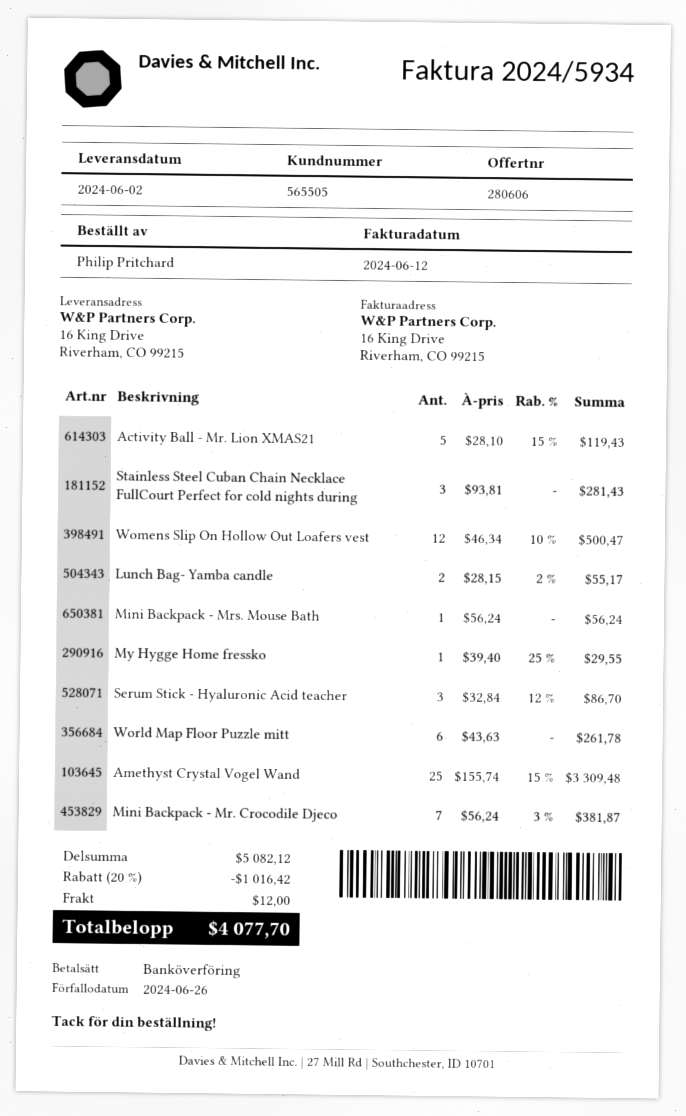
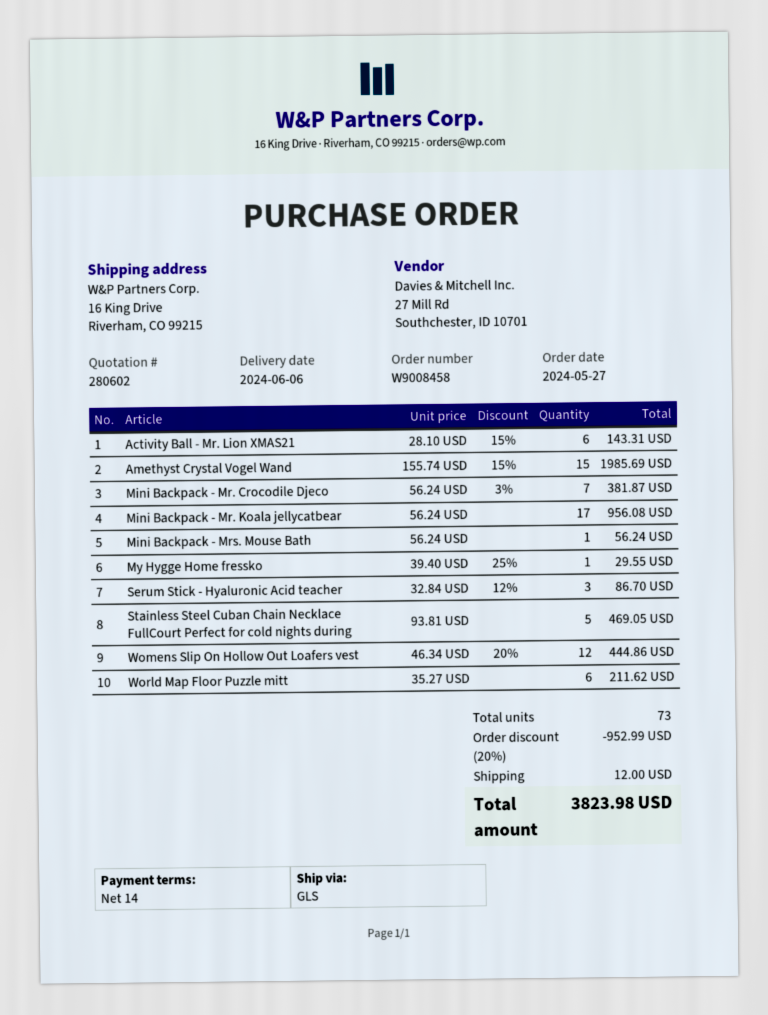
quote number: 280606 -> 280602
delivery date: 2024-06-02 -> 2024-06-06
Activity Ball - Mr. Lion XMAS21: 5 x 28.10 - 15% = 119.43 -> 6 x 28.10 - 15% = 143.31
Stainless Steel Cuban Chain Necklace FullCourt Perfect for cold nights during: 3 x 93.81 = 281.43 -> 5 x 93.81 = 469.05
Womens Slip On Hollow Out Loafers vest: 12 x 46.34 - 10% = 500.47 -> 12 x 46.34 - 20% = 444.86
Lunch Bag- Yamba candle: 2 x 28.15 - 2% = 55.17 -> none
World Map Floor Puzzle mitt: 6 x 43.63 = 261.78 -> 6 x 35.27 = 211.62
Amethyst Crystal Vogel Wand: 25 x 155.74 - 15% = 3309.48 -> 15 x 155.74 - 15% = 1985.69
Mini Backpack - Mr. Koala jellycatbear: none -> 17 x 56.24 = 956.08
discount: 20% = 1016.42 -> 20% = 952.99
total: 4077.70 -> 3823.98

